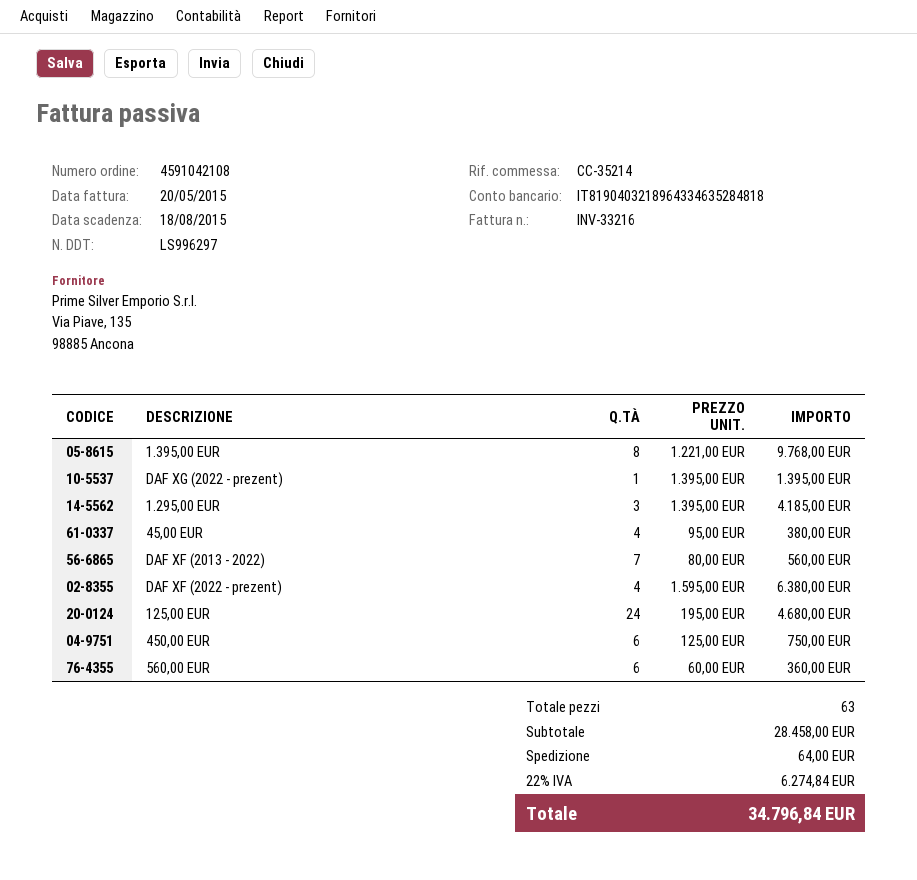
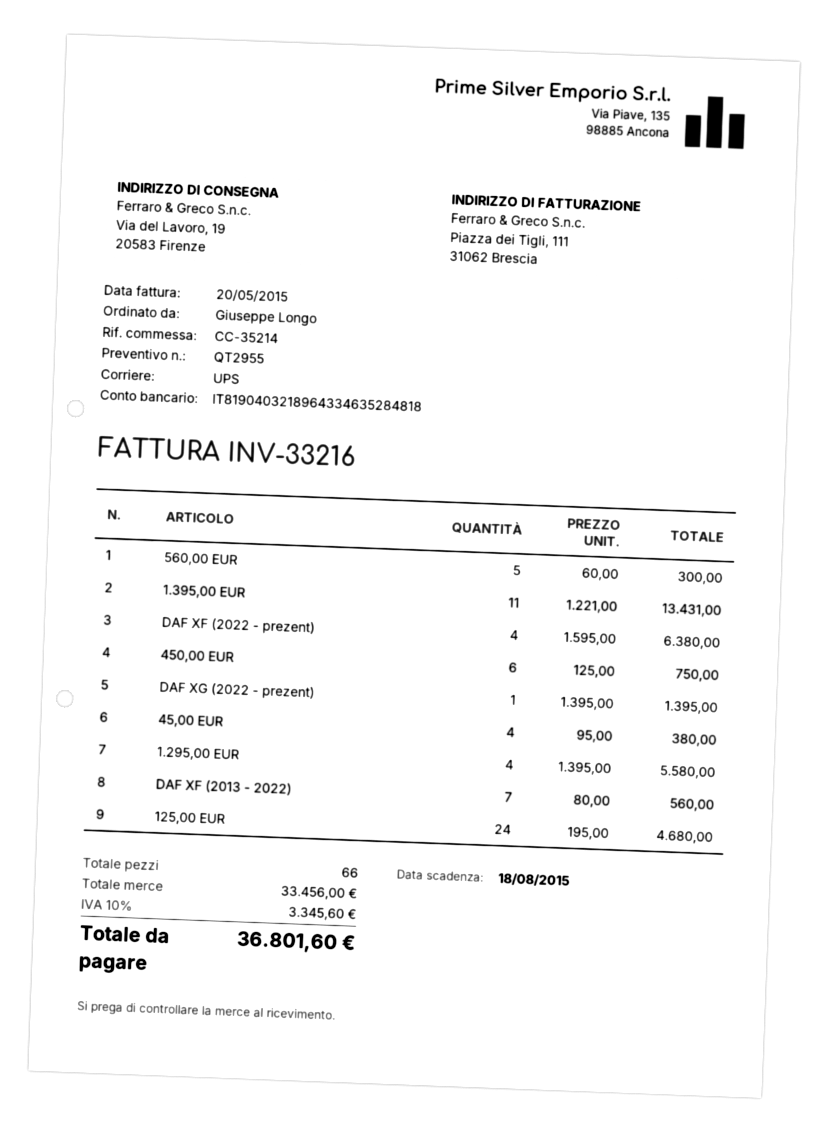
1.395,00 EUR: 8 x 1221.00 = 9768.00 -> 11 x 1221.00 = 13431.00
1.295,00 EUR: 3 x 1395.00 = 4185.00 -> 4 x 1395.00 = 5580.00
560,00 EUR: 6 x 60.00 = 360.00 -> 5 x 60.00 = 300.00
total quantity: 63 -> 66
subtotal: 28458.00 -> 33456.00
shipping: 64.00 -> none
tax: 22% = 6274.84 -> 10% = 3345.60
total: 34796.84 -> 36801.60

